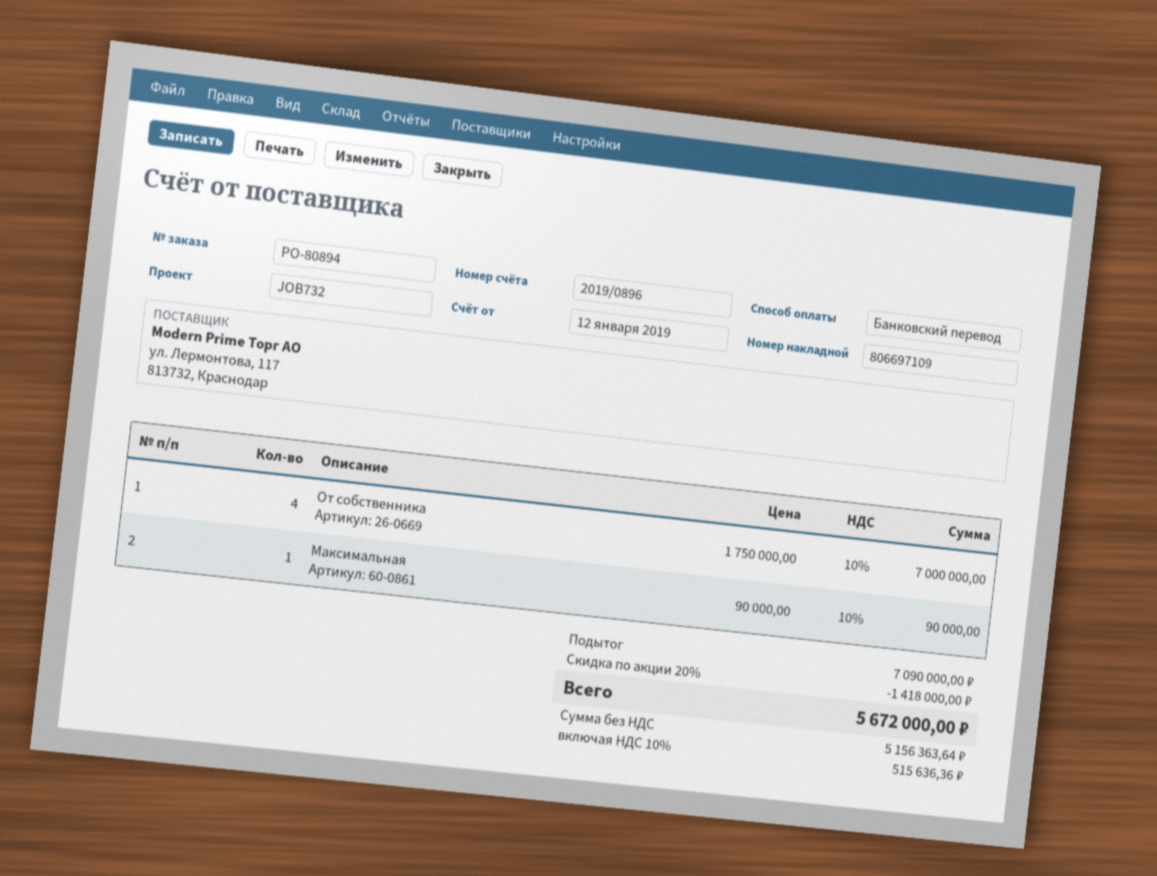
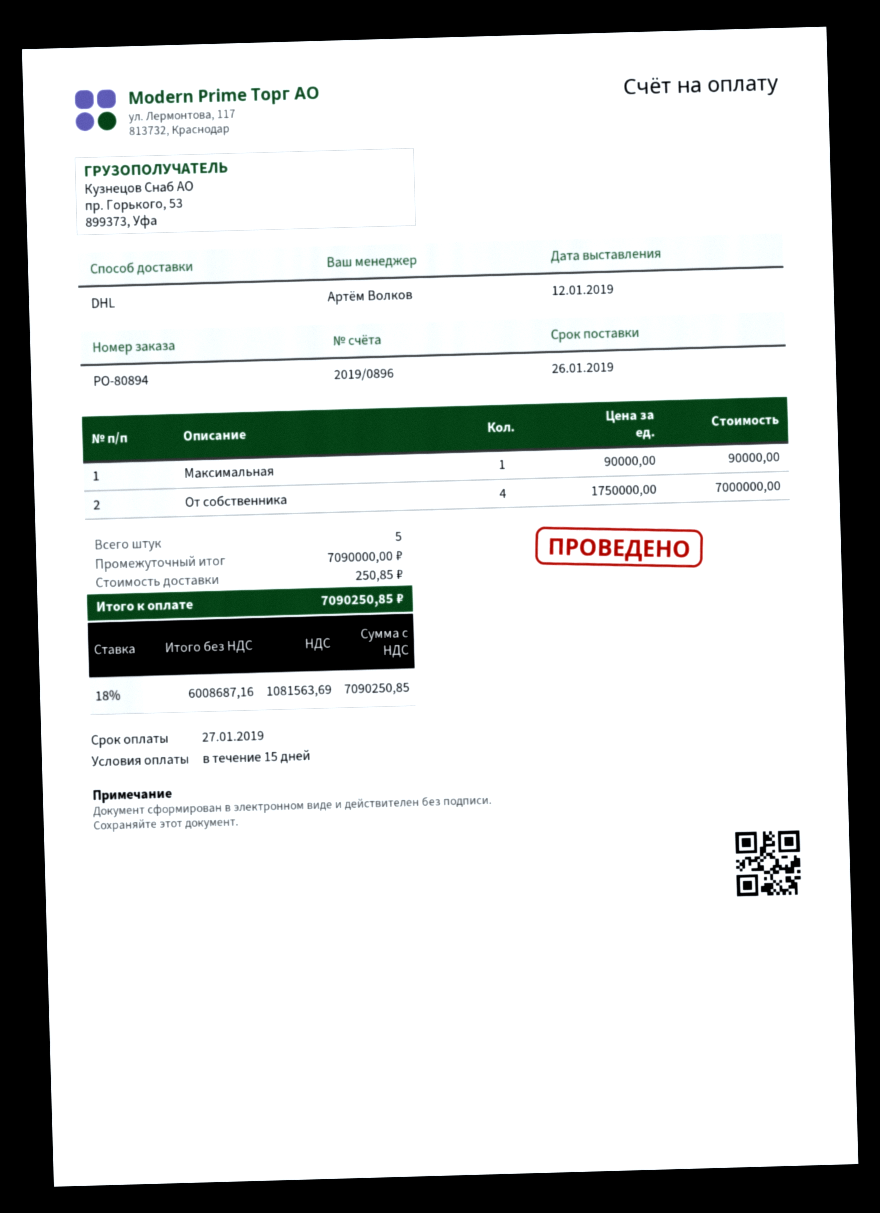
discount: 20% = 1418000.00 -> none
shipping: none -> 250.85
net: 5156363.64 -> 6008687.16
tax: 10% = 515636.36 -> 18% = 1081563.69
total: 5672000.00 -> 7090250.85

